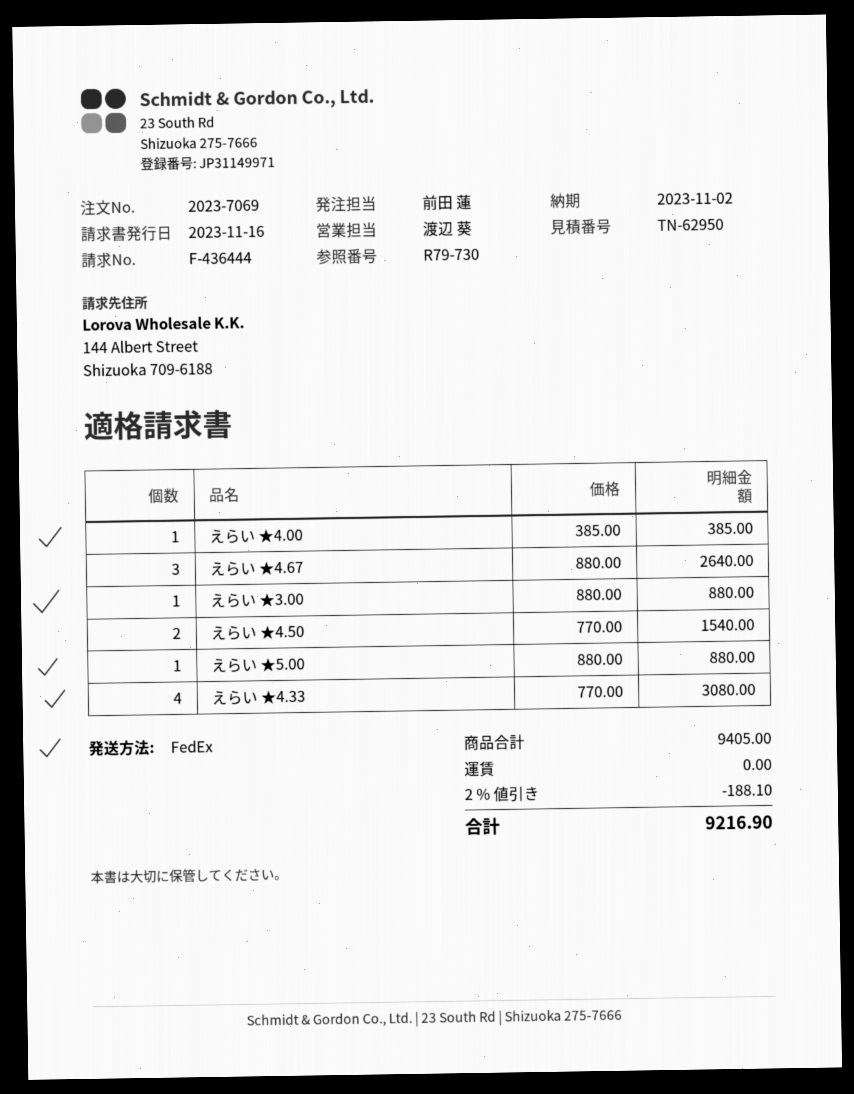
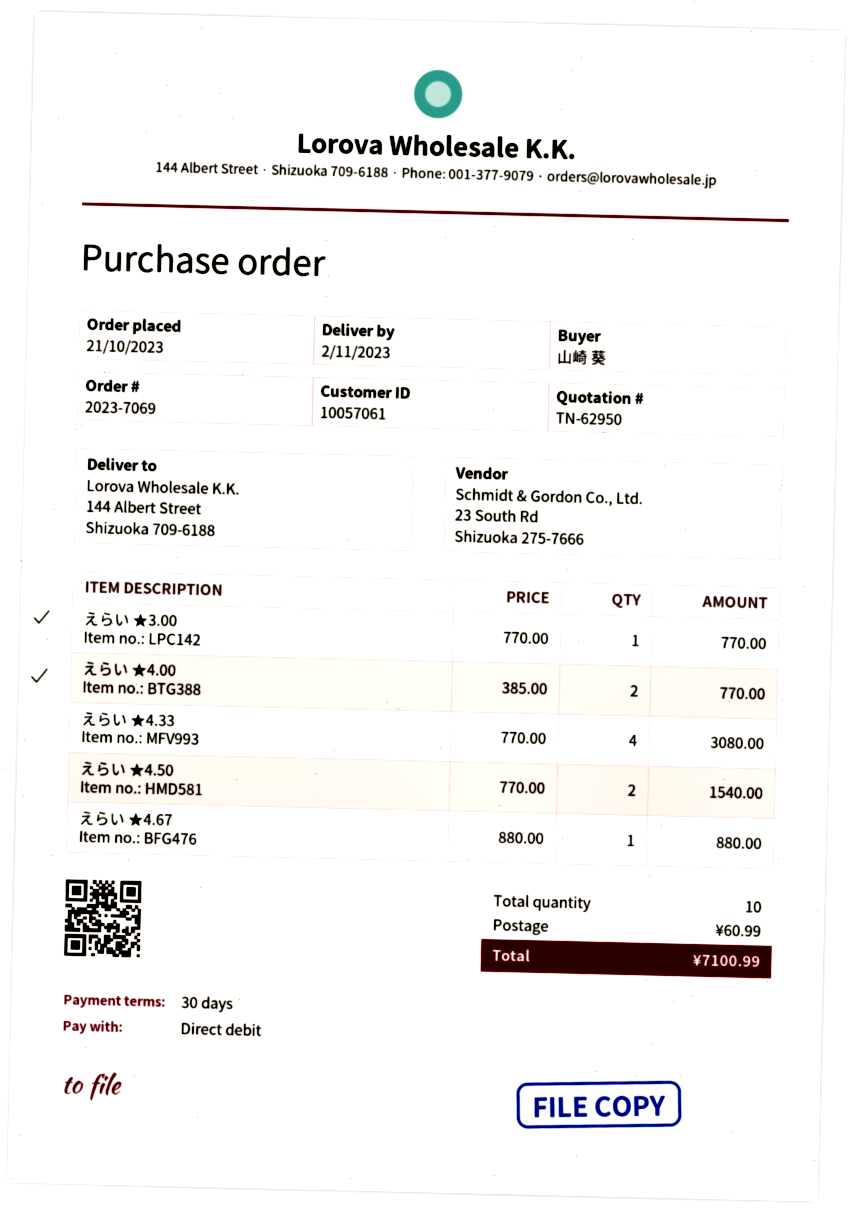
ordered by: 前田 蓮 -> 山崎 葵
えらい ★4.00: 1 x 385.00 = 385.00 -> 2 x 385.00 = 770.00
えらい ★4.67: 3 x 880.00 = 2640.00 -> 1 x 880.00 = 880.00
えらい ★3.00: 1 x 880.00 = 880.00 -> 1 x 770.00 = 770.00
えらい ★5.00: 1 x 880.00 = 880.00 -> none
discount: 2% = 188.10 -> none
shipping: 0.00 -> 60.99
total: 9216.90 -> 7100.99

